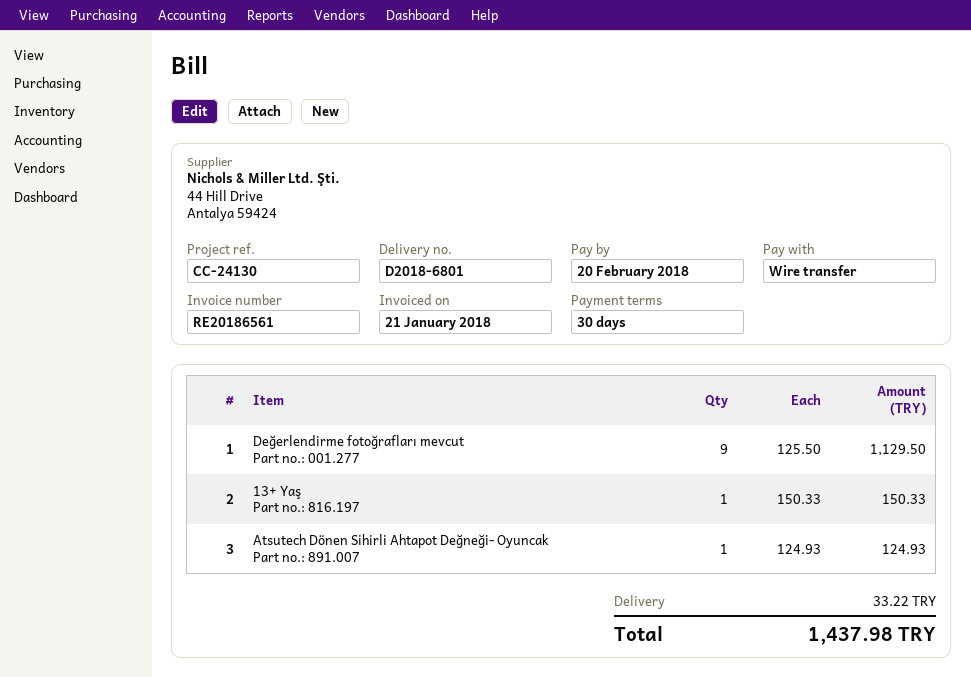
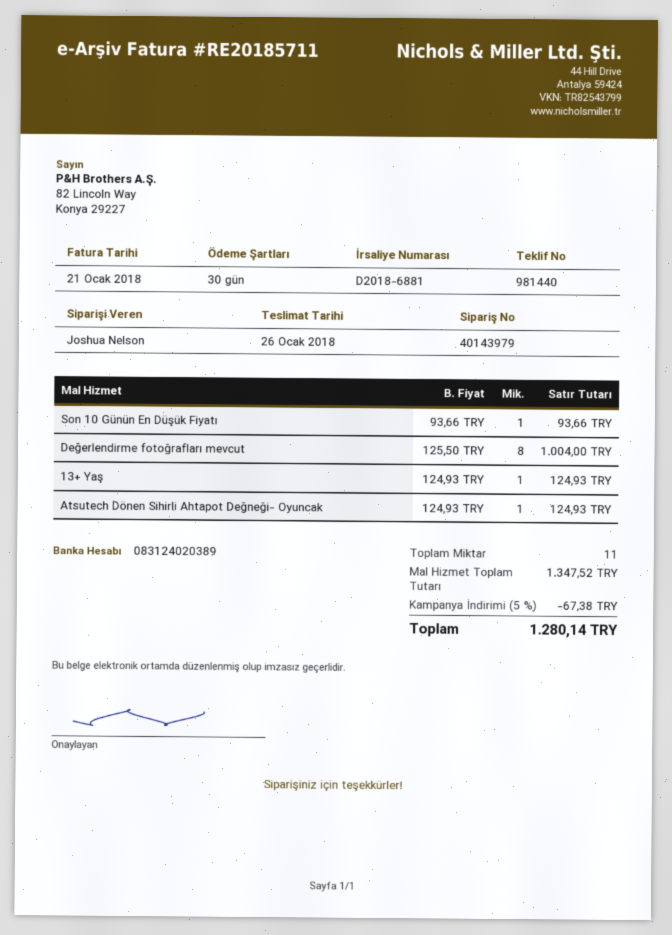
delivery note number: D2018-6801 -> D2018-6881
invoice number: RE20186561 -> RE20185711
Değerlendirme fotoğrafları mevcut: 9 x 125.50 = 1129.50 -> 8 x 125.50 = 1004.00
13+ Yaş: 1 x 150.33 = 150.33 -> 1 x 124.93 = 124.93
Son 10 Günün En Düşük Fiyatı: none -> 1 x 93.66 = 93.66
discount: none -> 5% = 67.38
shipping: 33.22 -> none
total: 1437.98 -> 1280.14

